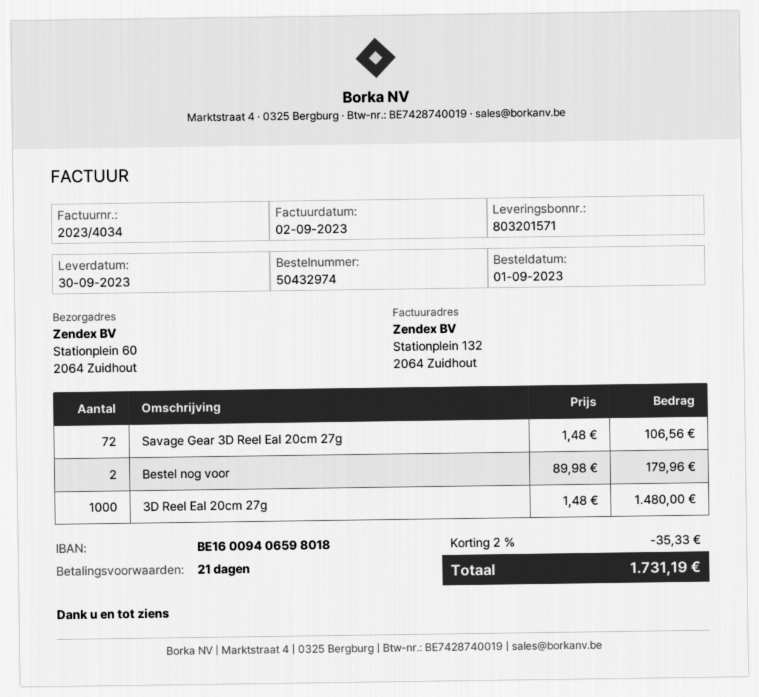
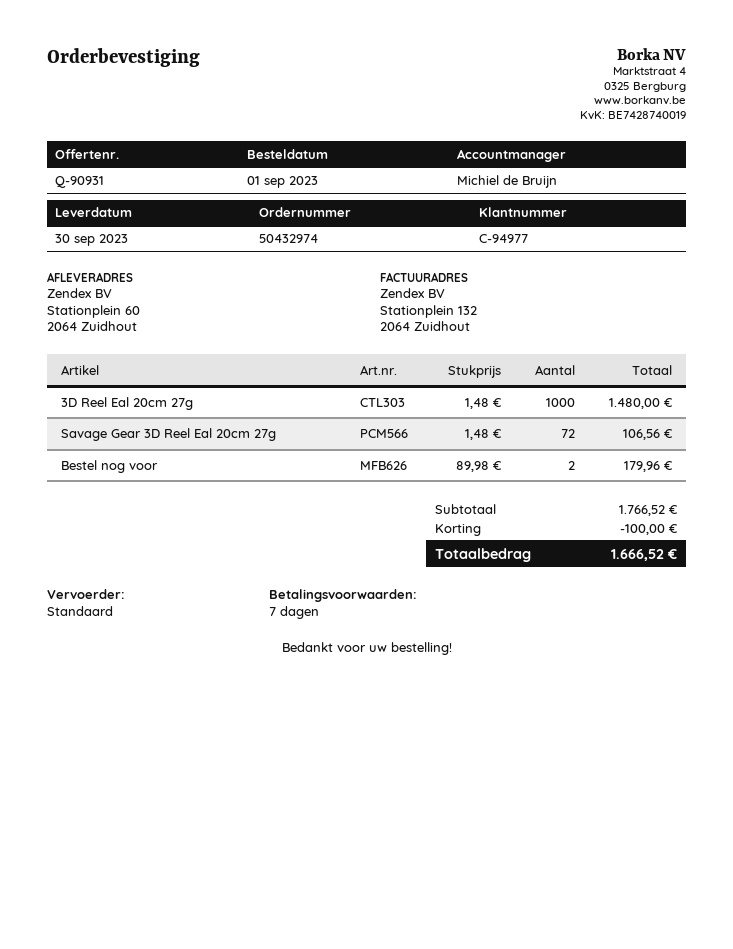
payment terms: 21 days -> 7 days
discount: 35.33 -> 100.00
total: 1731.19 -> 1666.52

